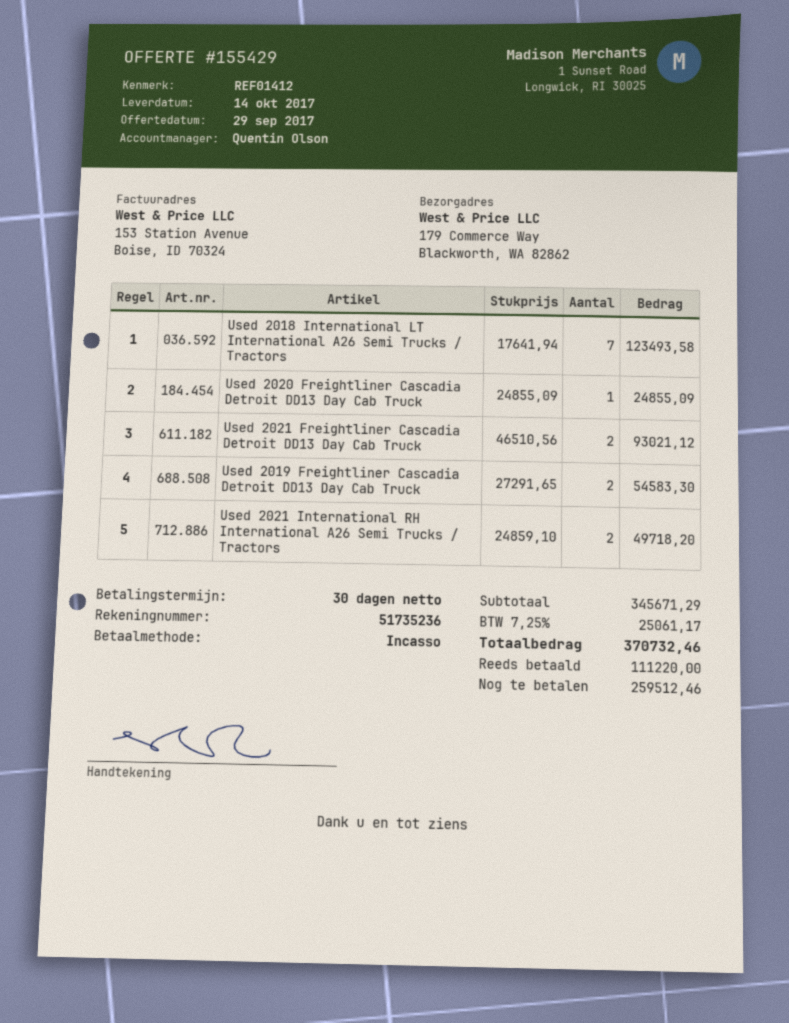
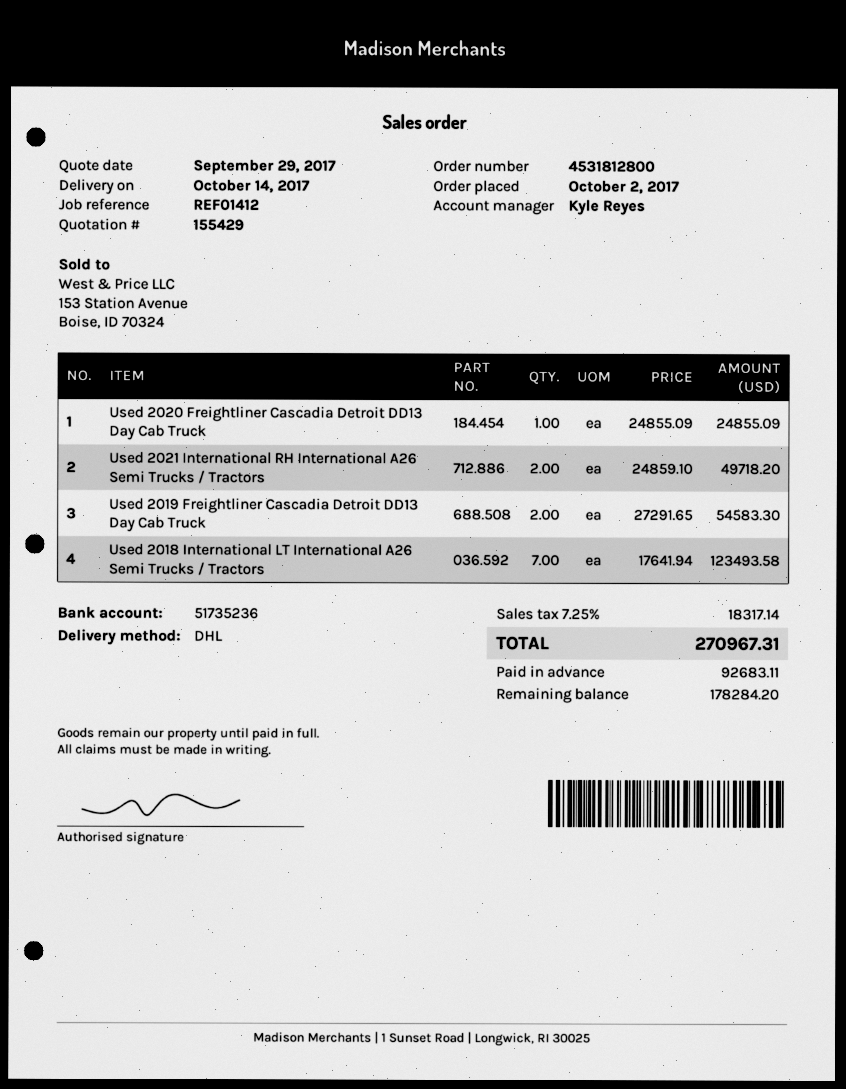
sales rep: Quentin Olson -> Kyle Reyes
Used 2021 Freightliner Cascadia Detroit DD13 Day Cab Truck: 2 x 46510.56 = 93021.12 -> none
tax: 7.25% = 25061.17 -> 7.25% = 18317.14
total: 370732.46 -> 270967.31
deposit: 111220.00 -> 92683.11
balance: 259512.46 -> 178284.20

